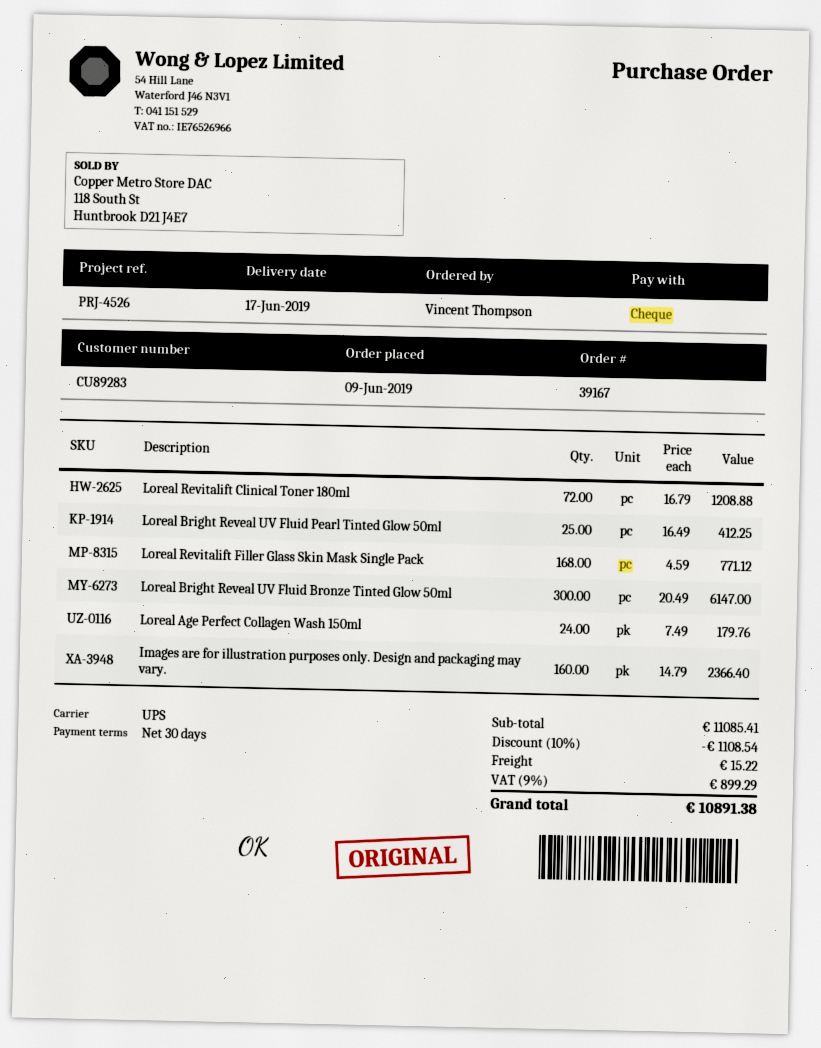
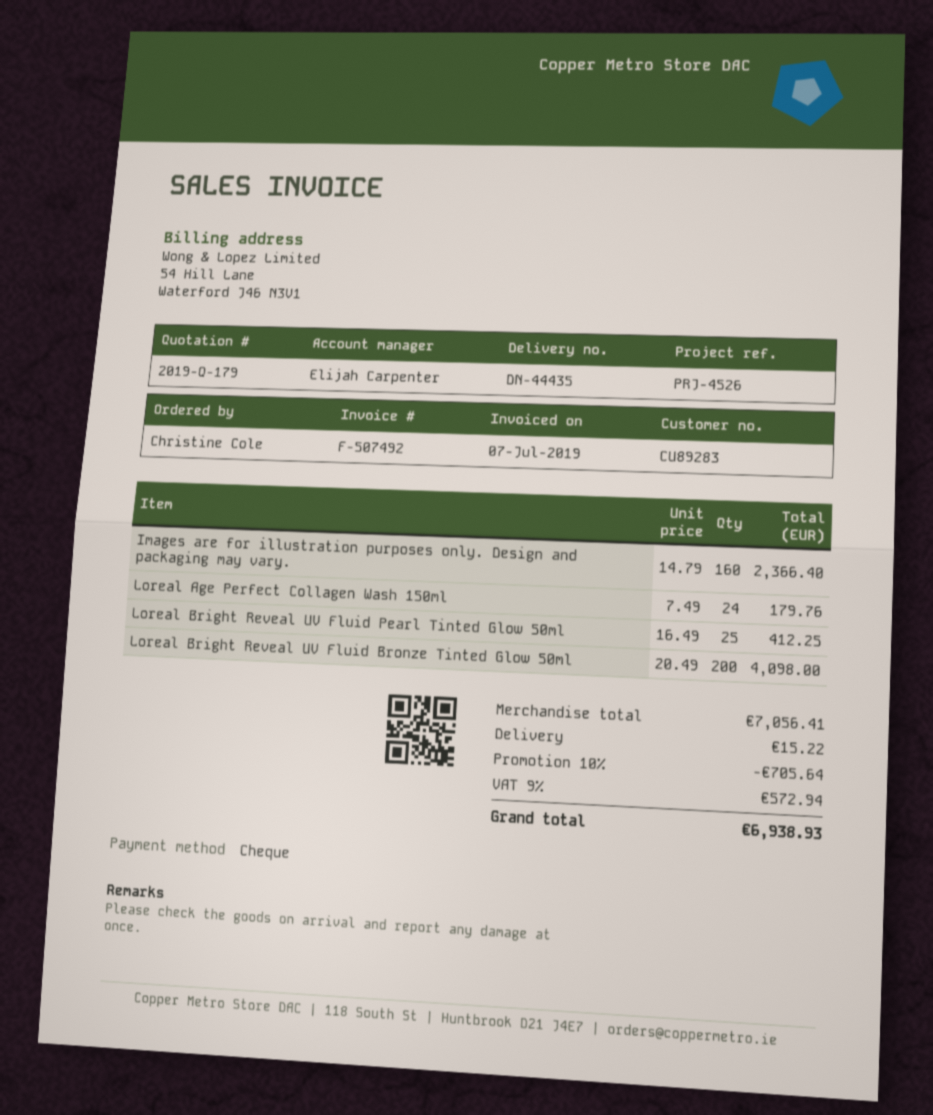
ordered by: Vincent Thompson -> Christine Cole
Loreal Revitalift Clinical Toner 180ml: 72 x 16.79 = 1208.88 -> none
Loreal Revitalift Filler Glass Skin Mask Single Pack: 168 x 4.59 = 771.12 -> none
Loreal Bright Reveal UV Fluid Bronze Tinted Glow 50ml: 300 x 20.49 = 6147.00 -> 200 x 20.49 = 4098.00
subtotal: 11085.41 -> 7056.41
discount: 10% = 1108.54 -> 10% = 705.64
tax: 9% = 899.29 -> 9% = 572.94
total: 10891.38 -> 6938.93

